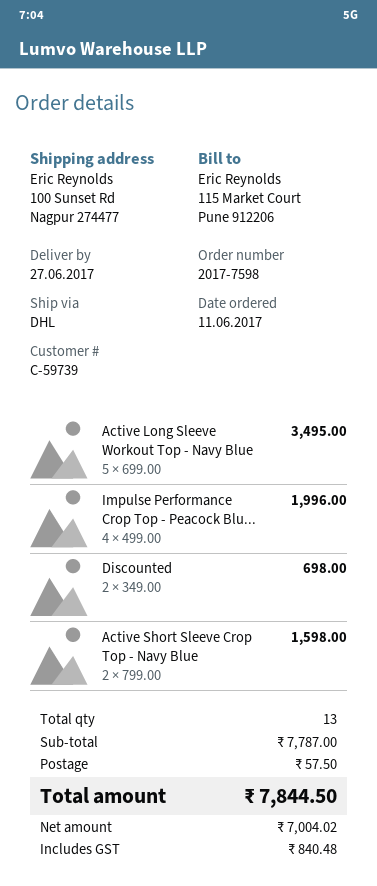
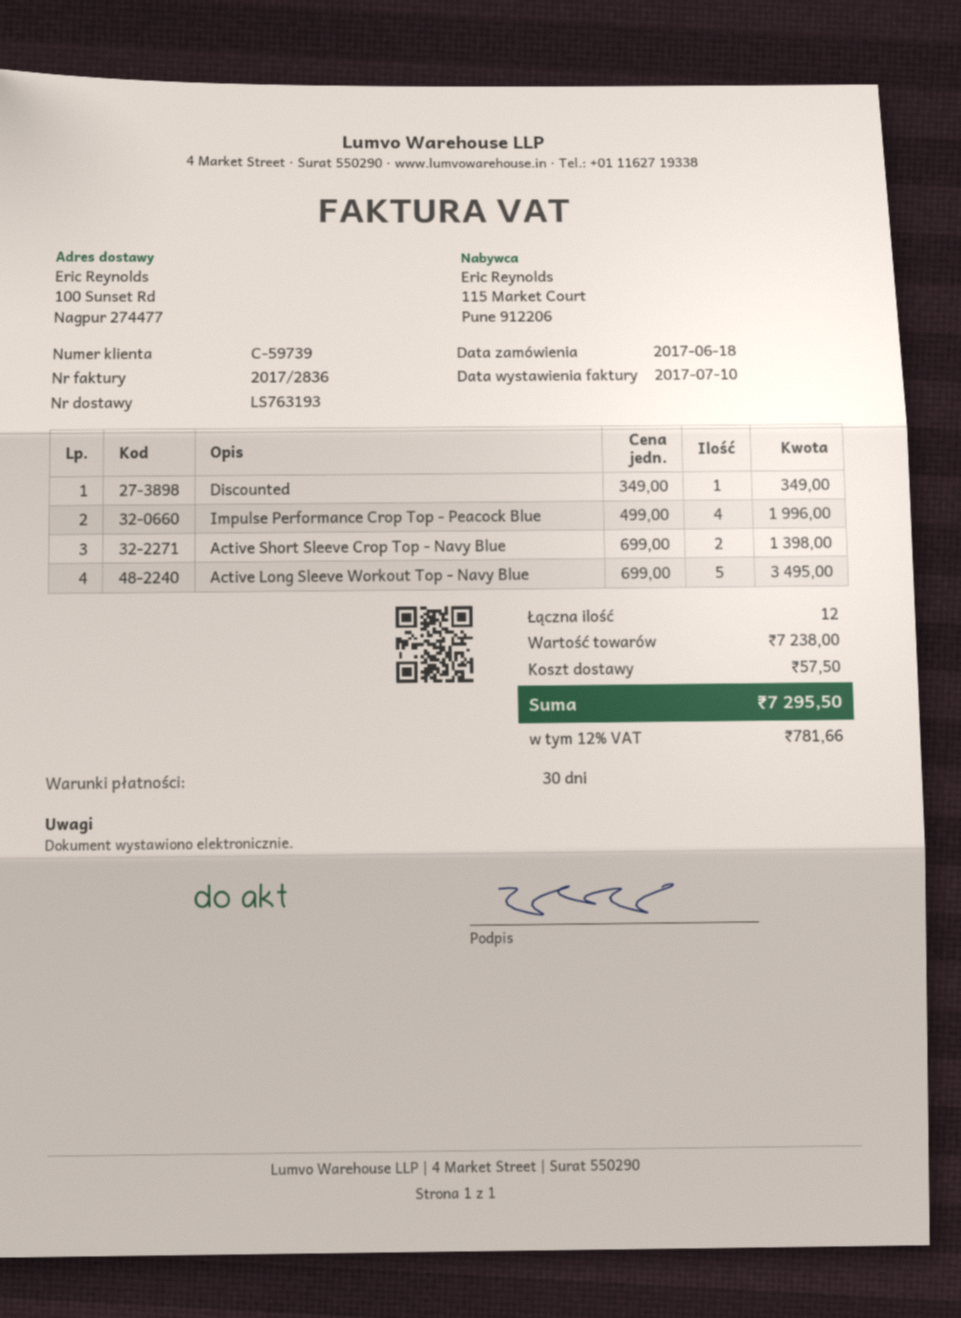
order date: 2017-06-11 -> 2017-06-18
Discounted: 2 x 349.00 = 698.00 -> 1 x 349.00 = 349.00
Active Short Sleeve Crop Top - Navy Blue: 2 x 799.00 = 1598.00 -> 2 x 699.00 = 1398.00
total quantity: 13 -> 12
subtotal: 7787.00 -> 7238.00
tax: 840.48 -> 781.66
total: 7844.50 -> 7295.50

